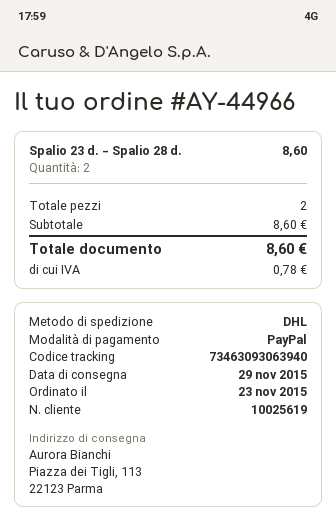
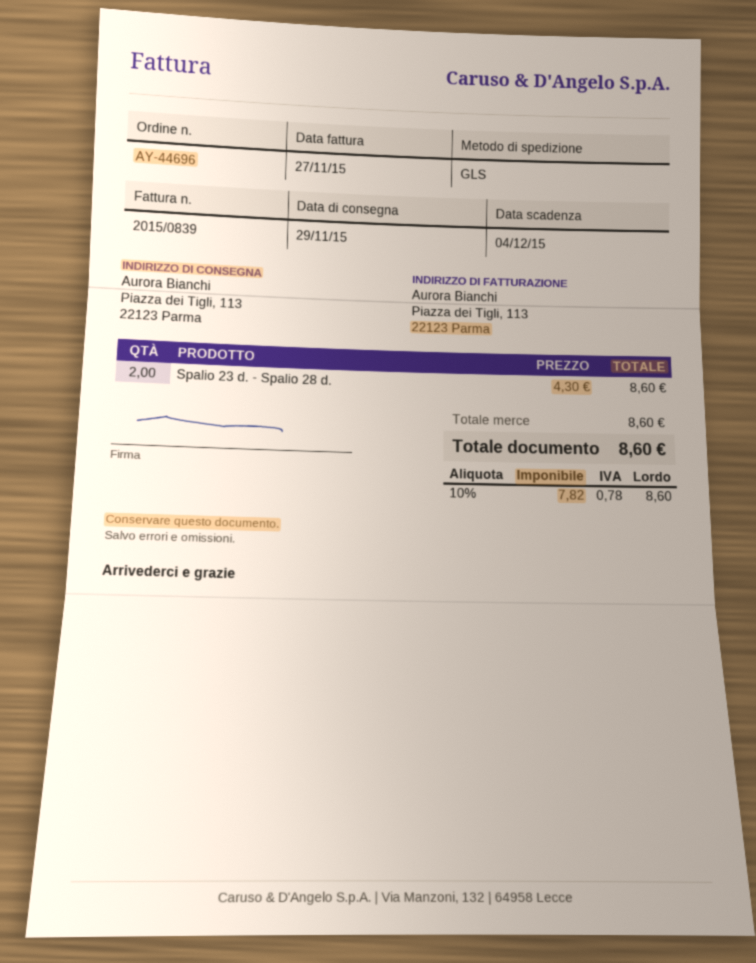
order number: AY-44966 -> AY-44696
shipping method: DHL -> GLS

